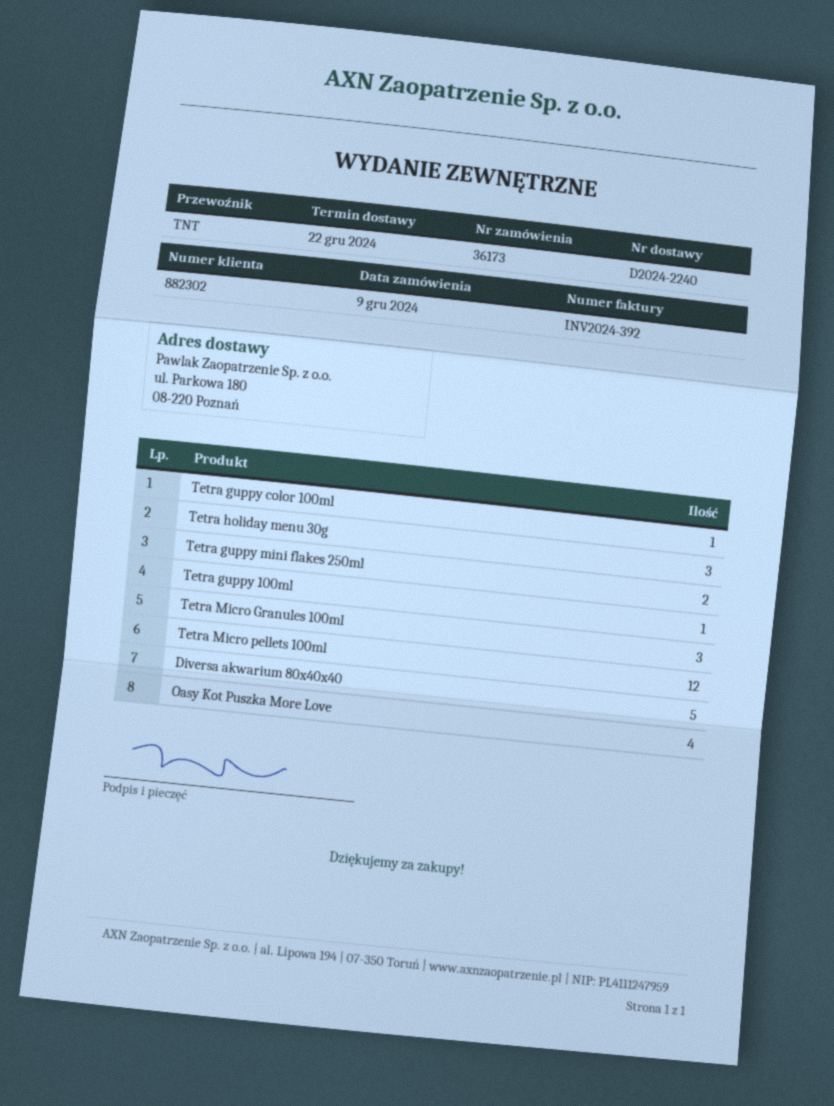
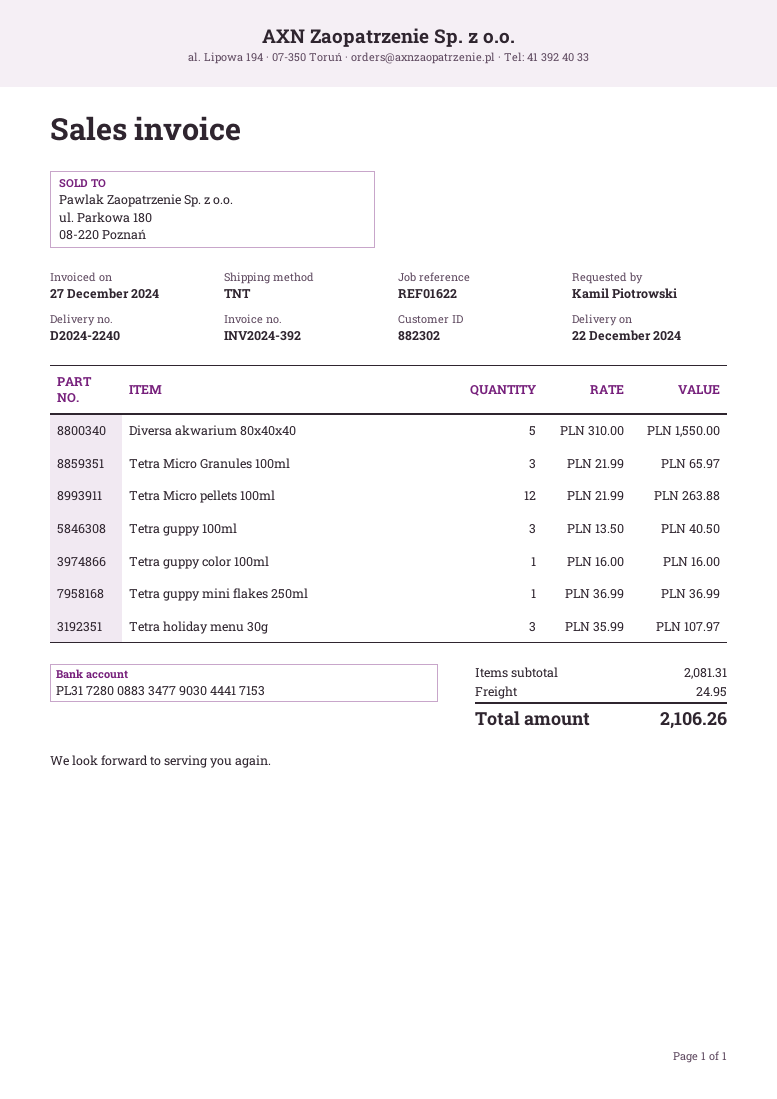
Tetra guppy mini flakes 250ml: 2 -> 1
Tetra guppy 100ml: 1 -> 3
Oasy Kot Puszka More Love: 4 -> none

